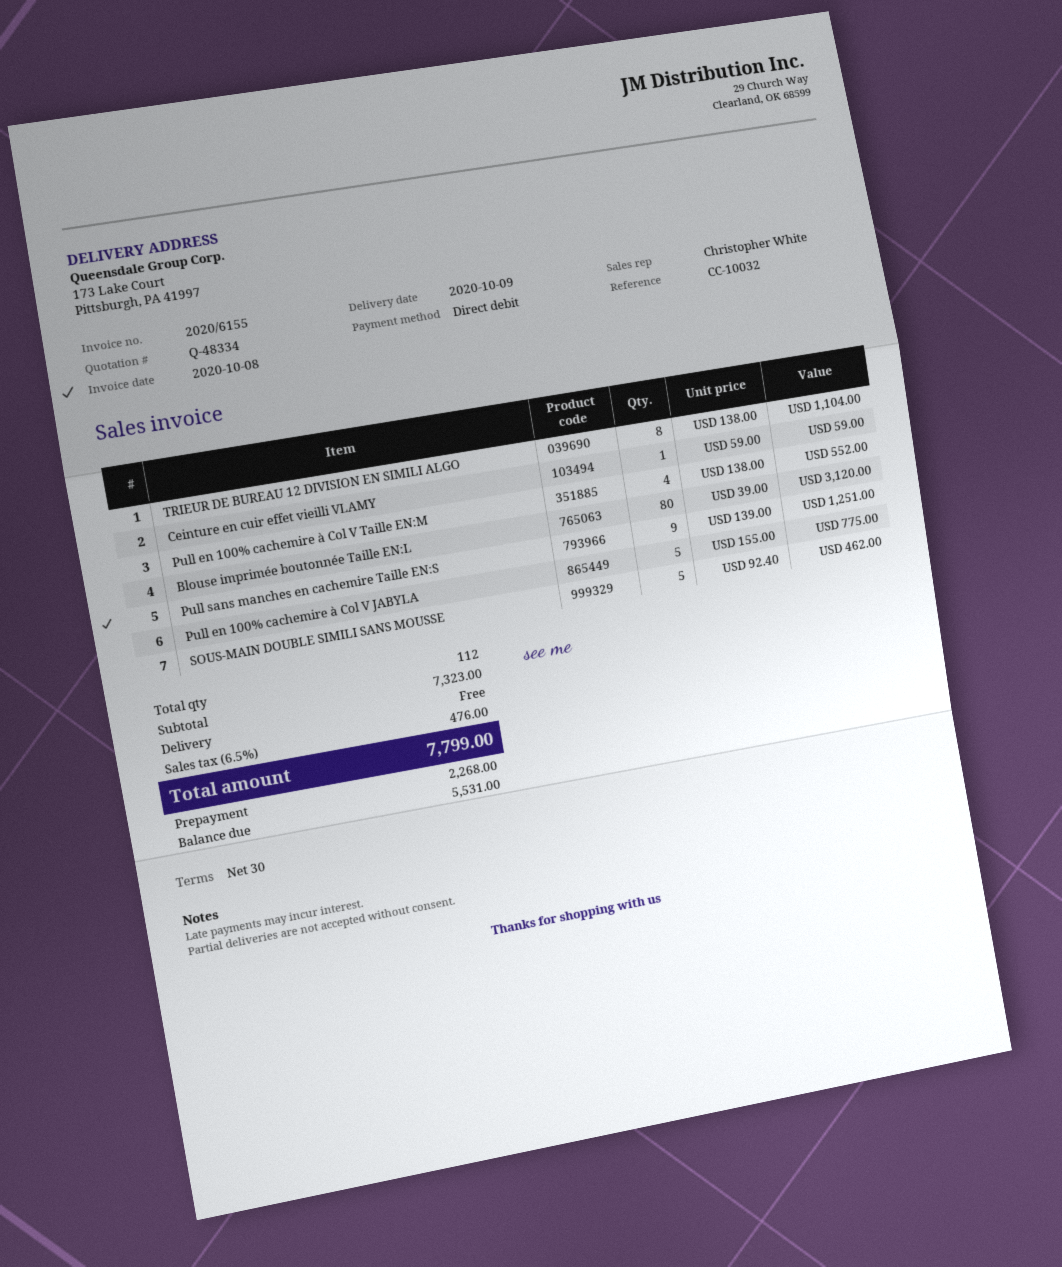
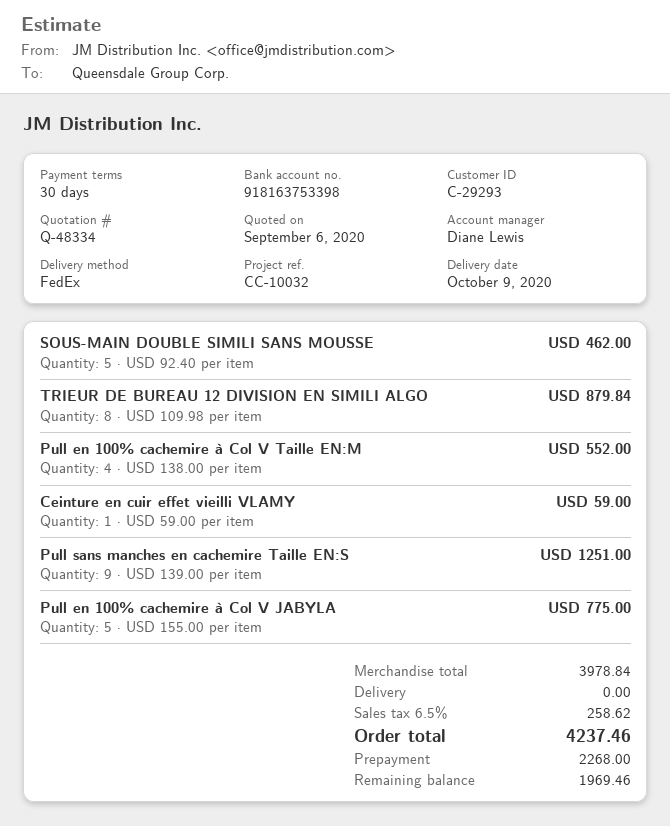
sales rep: Christopher White -> Diane Lewis
TRIEUR DE BUREAU 12 DIVISION EN SIMILI ALGO: 8 x 138.00 = 1104.00 -> 8 x 109.98 = 879.84
Blouse imprimée boutonnée Taille EN:L: 80 x 39.00 = 3120.00 -> none
subtotal: 7323.00 -> 3978.84
tax: 6.5% = 476.00 -> 6.5% = 258.62
total: 7799.00 -> 4237.46
balance: 5531.00 -> 1969.46

